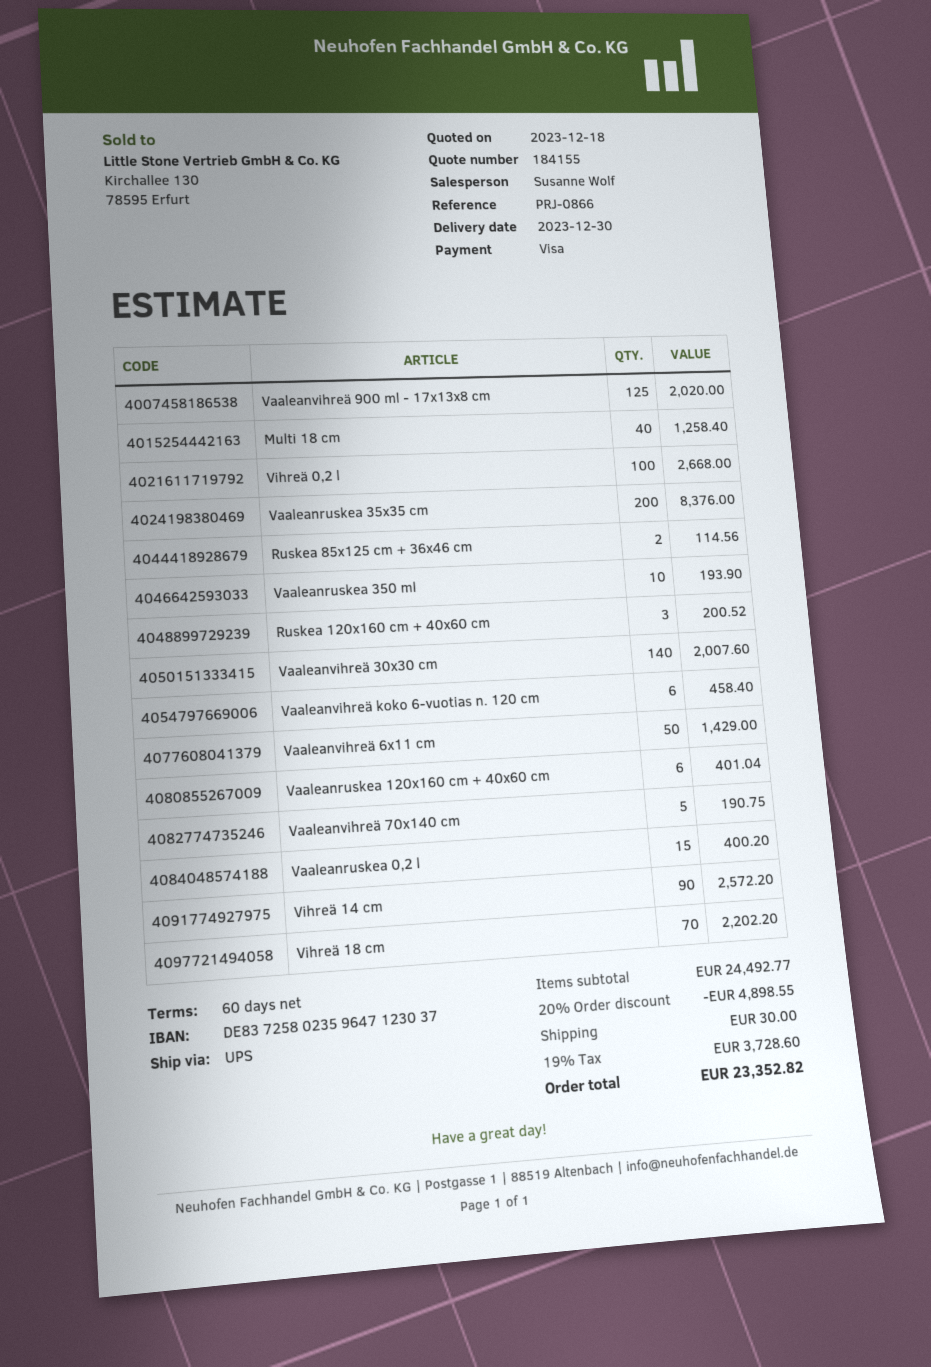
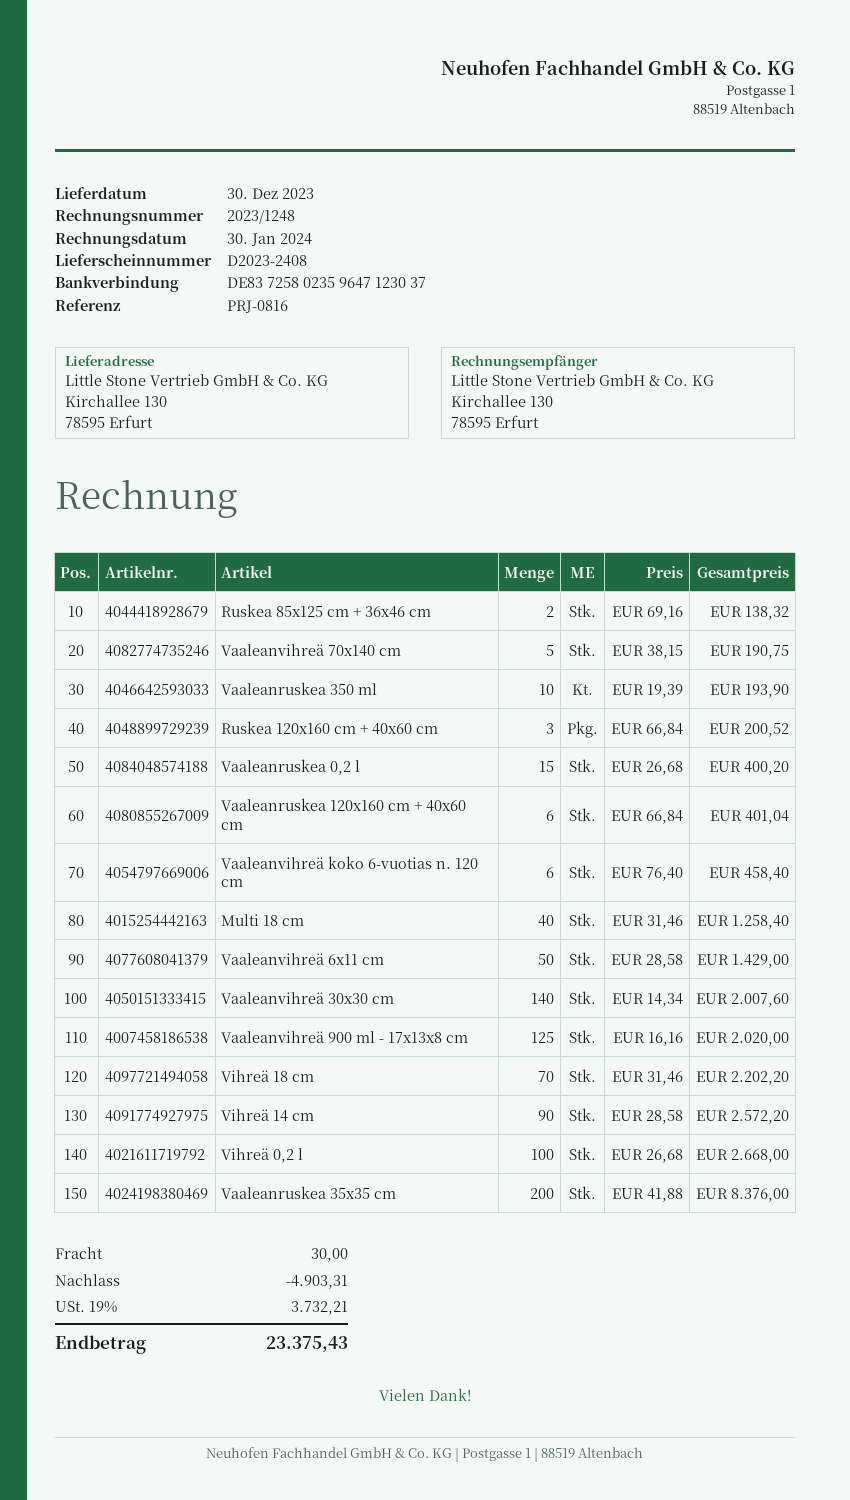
reference: PRJ-0866 -> PRJ-0816
Ruskea 85x125 cm + 36x46 cm: 2 for 114.56 -> 2 for 138.32
discount: 4898.55 -> 4903.31
tax: 19% = 3728.60 -> 19% = 3732.21
total: 23352.82 -> 23375.43

